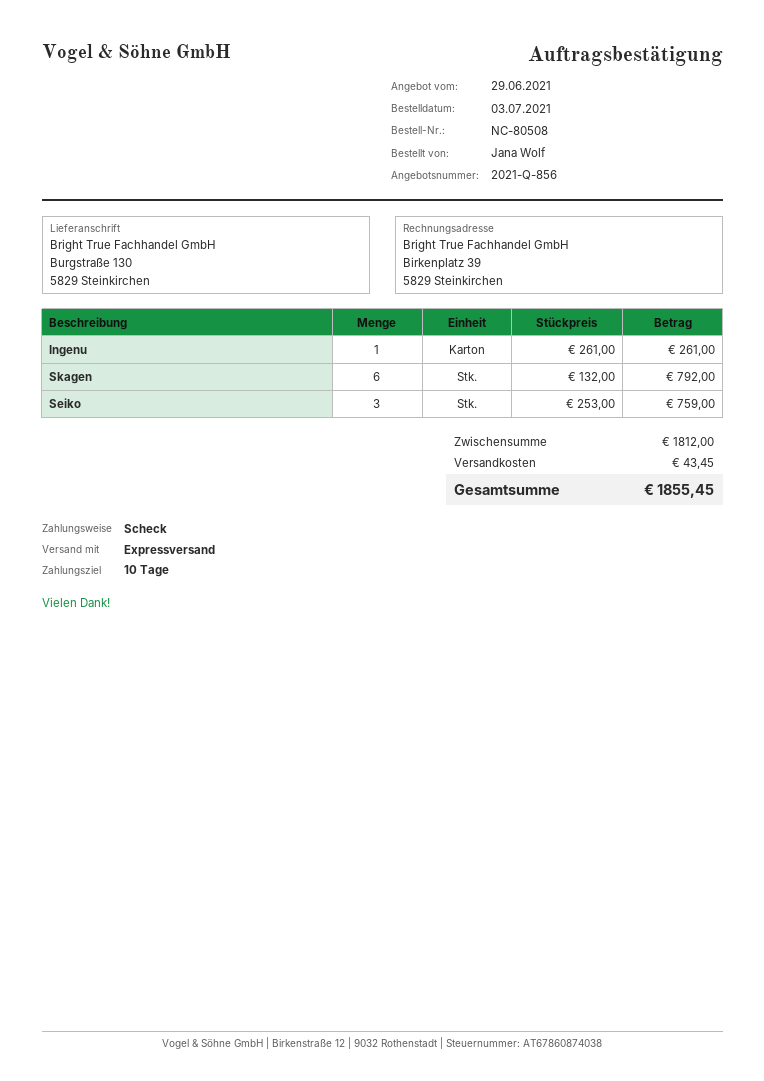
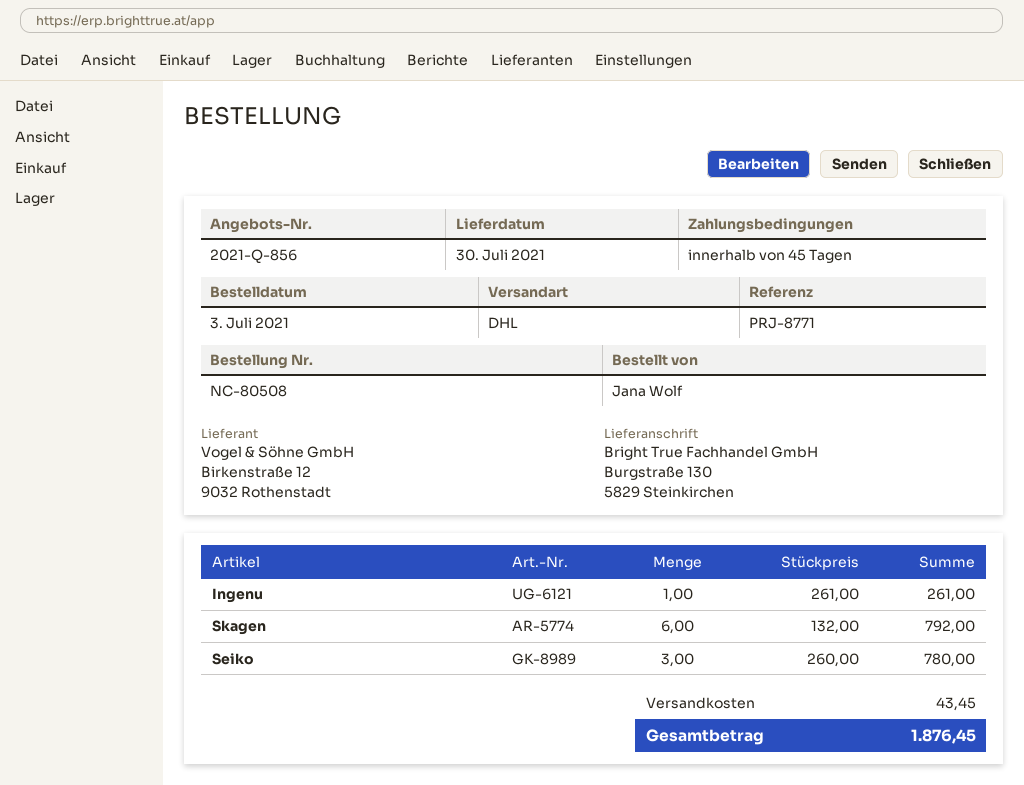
payment terms: 10 days -> 45 days
shipping method: express -> DHL
Seiko: 3 x 253.00 = 759.00 -> 3 x 260.00 = 780.00
total: 1855.45 -> 1876.45

